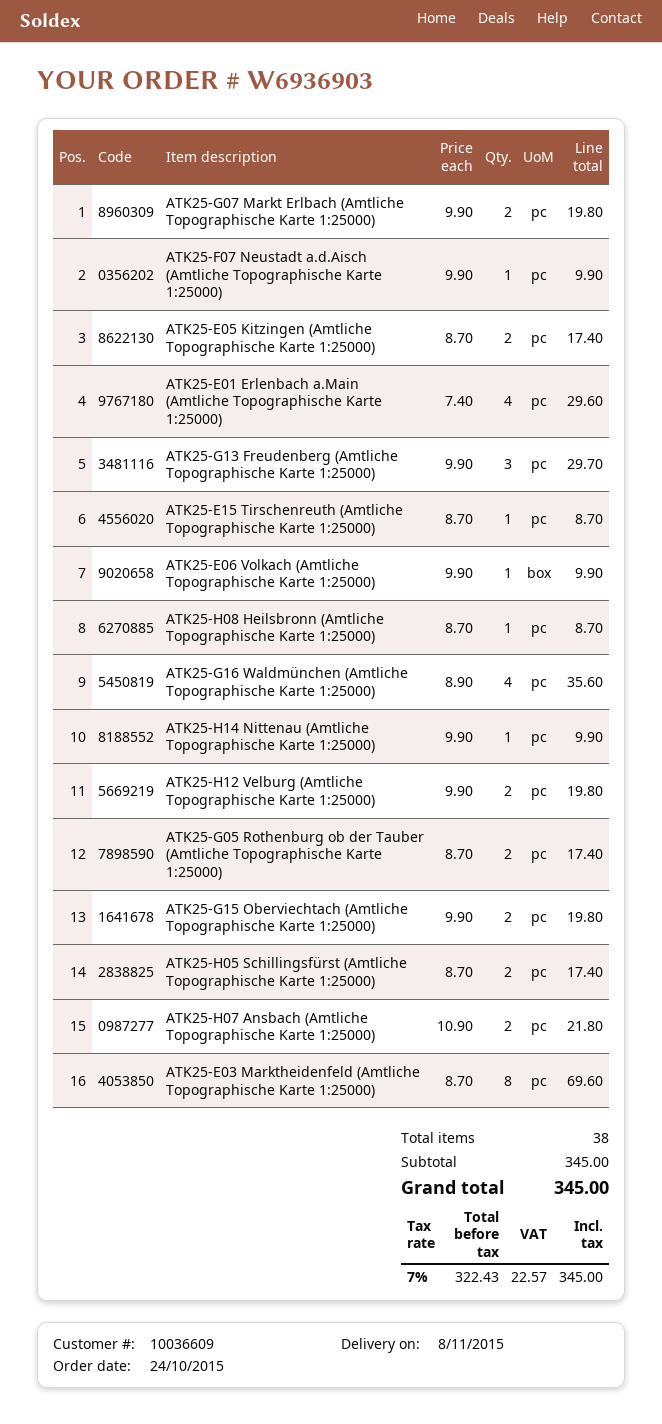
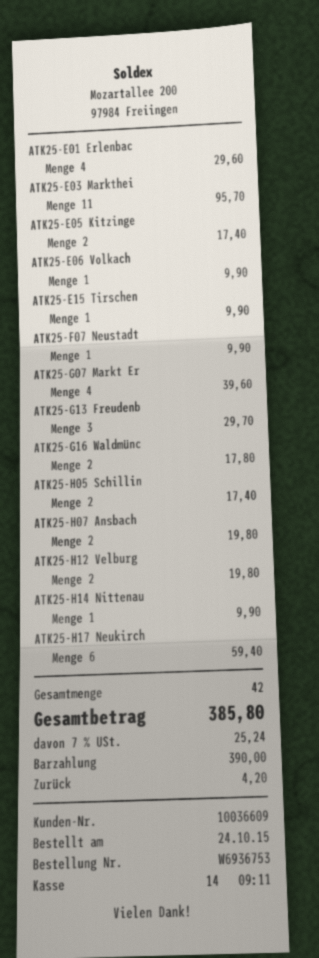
order number: W6936903 -> W6936753
ATK25-G07 Markt Erlbach (Amtliche Topographische Karte 1:25000): 2 for 19.80 -> 4 for 39.60
ATK25-E15 Tirschenreuth (Amtliche Topographische Karte 1:25000): 1 for 8.70 -> 1 for 9.90
ATK25-H08 Heilsbronn (Amtliche Topographische Karte 1:25000): 1 for 8.70 -> none
ATK25-G16 Waldmünchen (Amtliche Topographische Karte 1:25000): 4 for 35.60 -> 2 for 17.80
ATK25-G05 Rothenburg ob der Tauber (Amtliche Topographische Karte 1:25000): 2 for 17.40 -> none
ATK25-G15 Oberviechtach (Amtliche Topographische Karte 1:25000): 2 for 19.80 -> none
ATK25-H07 Ansbach (Amtliche Topographische Karte 1:25000): 2 for 21.80 -> 2 for 19.80
ATK25-E03 Marktheidenfeld (Amtliche Topographische Karte 1:25000): 8 for 69.60 -> 11 for 95.70
ATK25-H17 Neukirch: none -> 6 for 59.40
total quantity: 38 -> 42
tax: 7% = 22.57 -> 7% = 25.24
total: 345.00 -> 385.80

